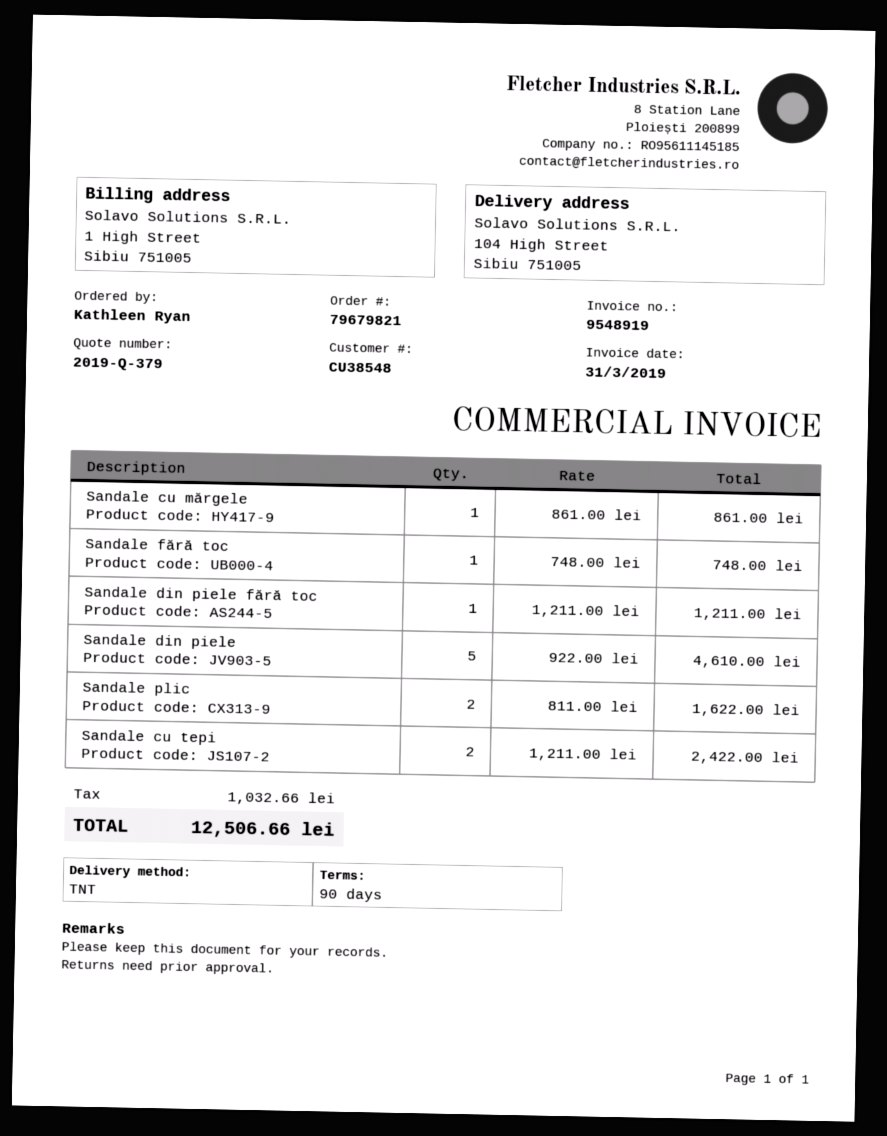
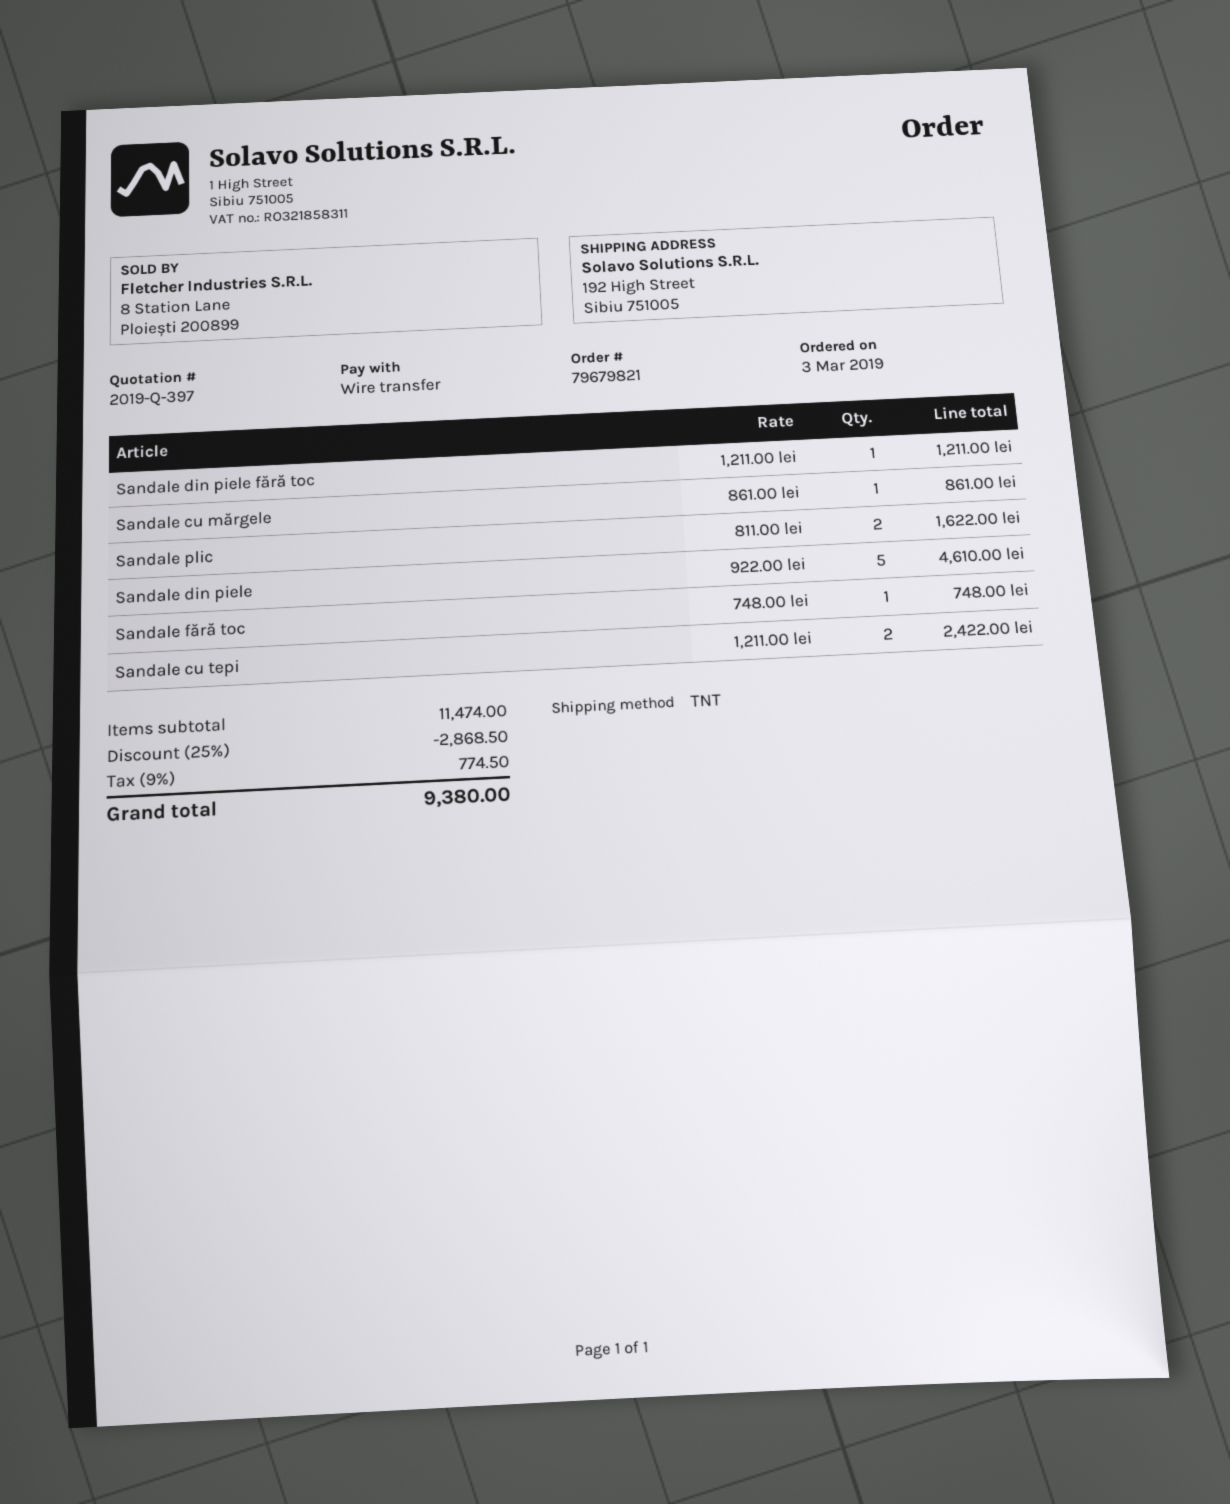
quote number: 2019-Q-379 -> 2019-Q-397
ship to: 104 High Street, Sibiu 751005 -> 192 High Street, Sibiu 751005
discount: none -> 25% = 2868.50
tax: 1032.66 -> 774.50
total: 12506.66 -> 9380.00

